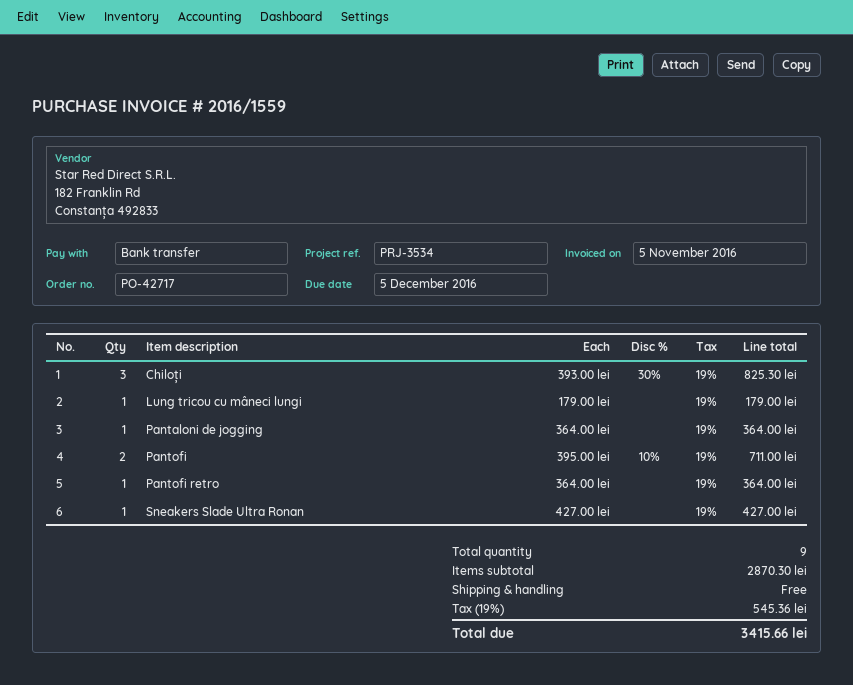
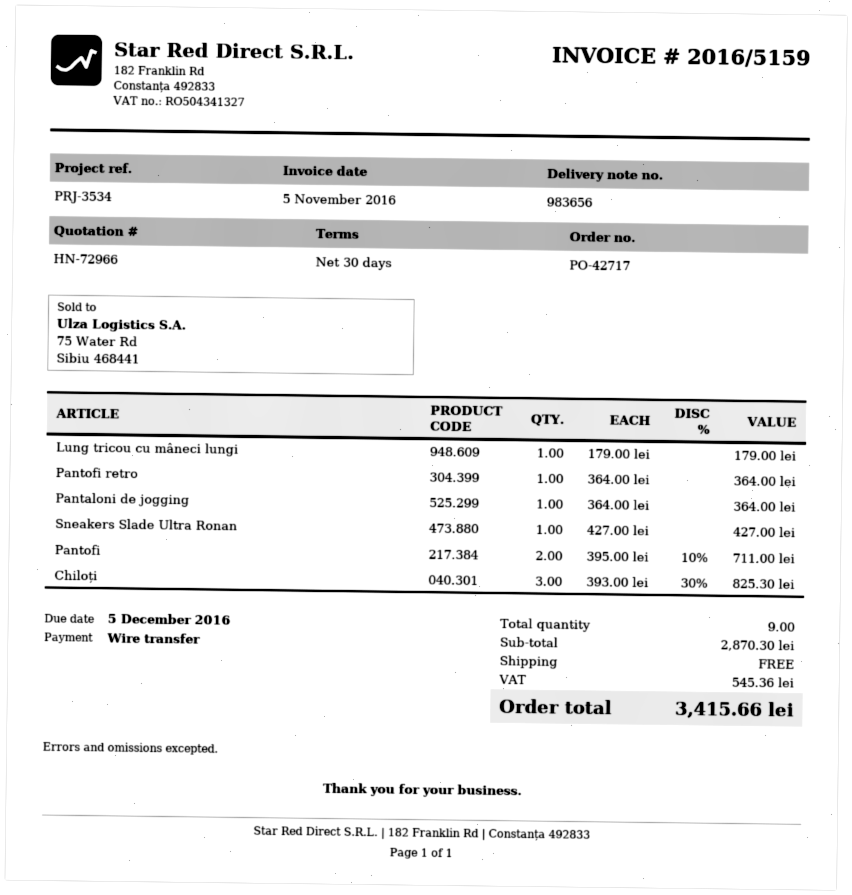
invoice number: 2016/1559 -> 2016/5159

